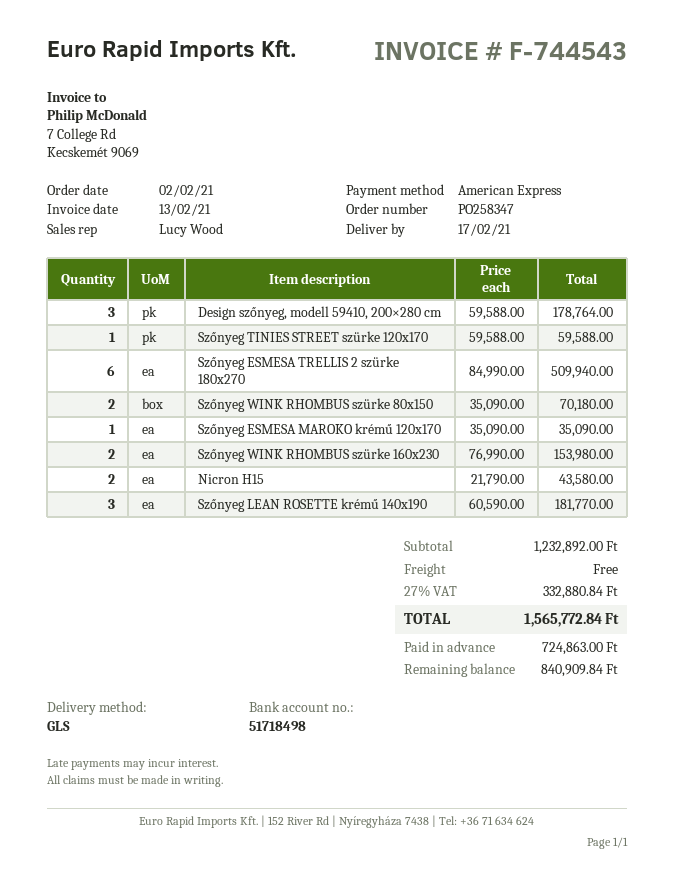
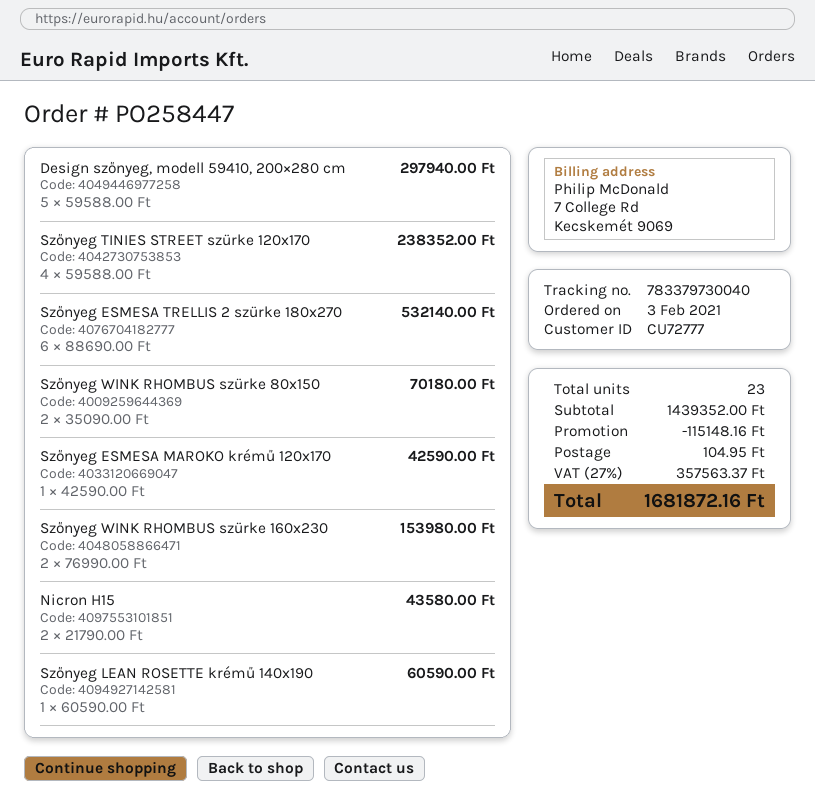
order number: PO258347 -> PO258447
order date: 2021-02-02 -> 2021-02-03
Design szőnyeg, modell 59410, 200×280 cm: 3 x 59588.00 = 178764.00 -> 5 x 59588.00 = 297940.00
Szőnyeg TINIES STREET szürke 120x170: 1 x 59588.00 = 59588.00 -> 4 x 59588.00 = 238352.00
Szőnyeg ESMESA TRELLIS 2 szürke 180x270: 6 x 84990.00 = 509940.00 -> 6 x 88690.00 = 532140.00
Szőnyeg ESMESA MAROKO krémű 120x170: 1 x 35090.00 = 35090.00 -> 1 x 42590.00 = 42590.00
Szőnyeg LEAN ROSETTE krémű 140x190: 3 x 60590.00 = 181770.00 -> 1 x 60590.00 = 60590.00
subtotal: 1232892.00 -> 1439352.00
discount: none -> 115148.16
shipping: 0.00 -> 104.95
tax: 27% = 332880.84 -> 27% = 357563.37
total: 1565772.84 -> 1681872.16

